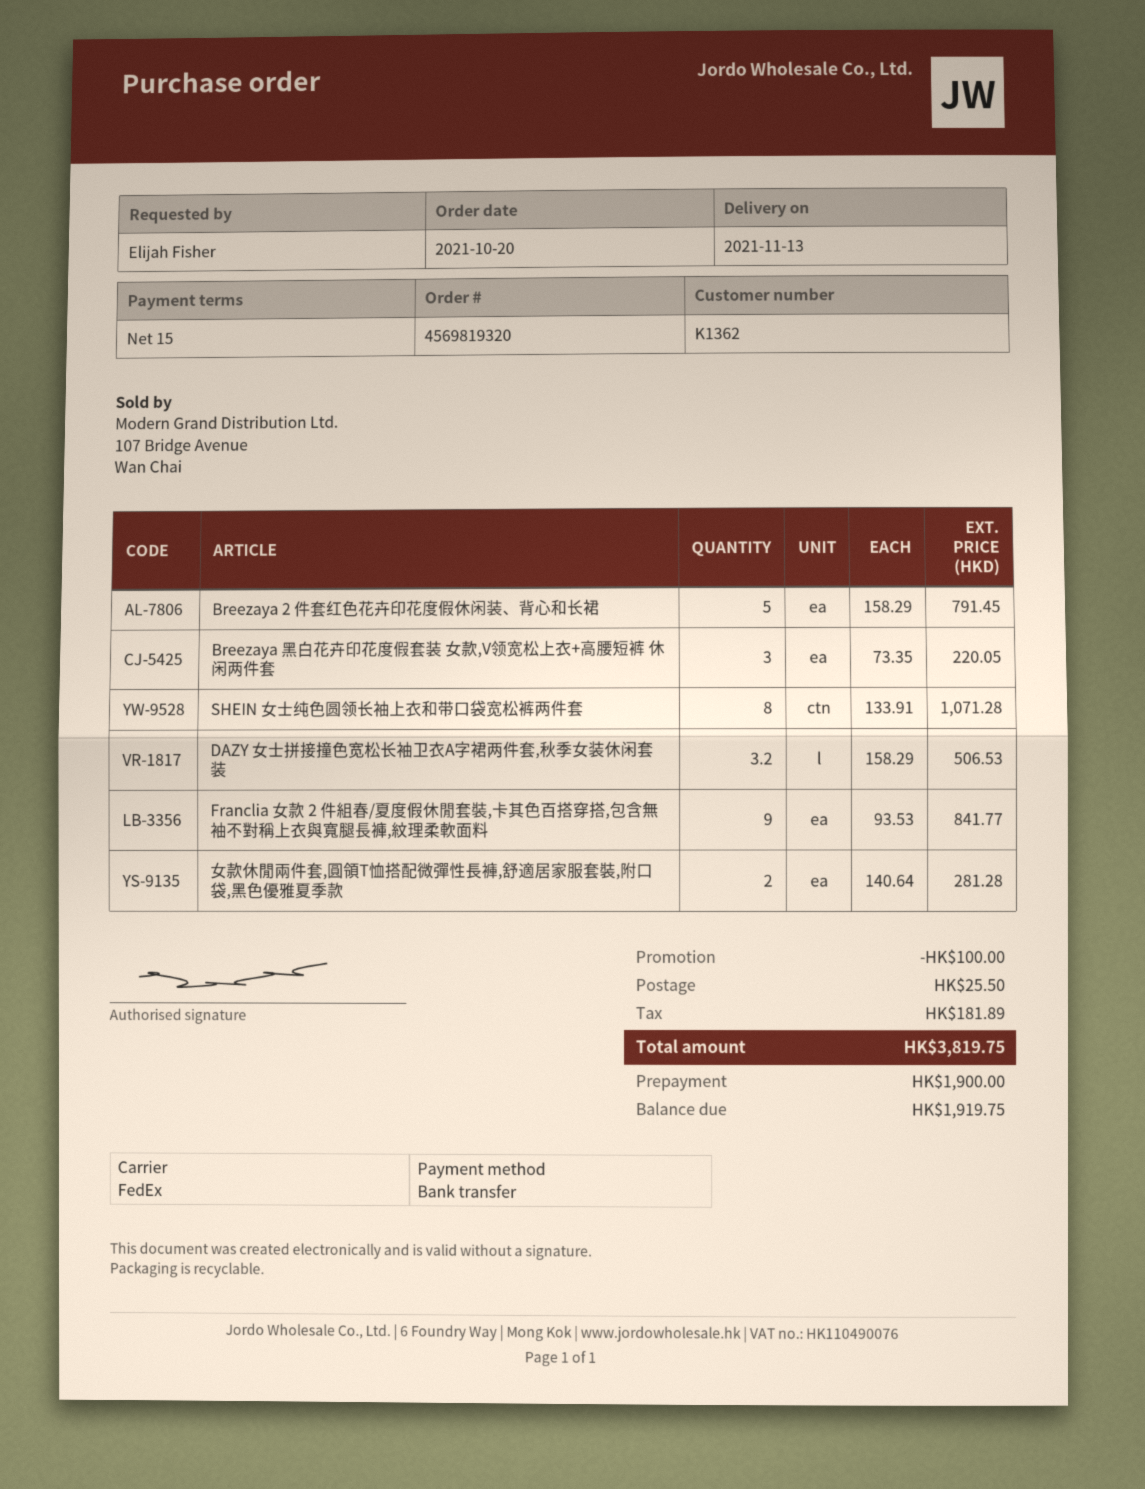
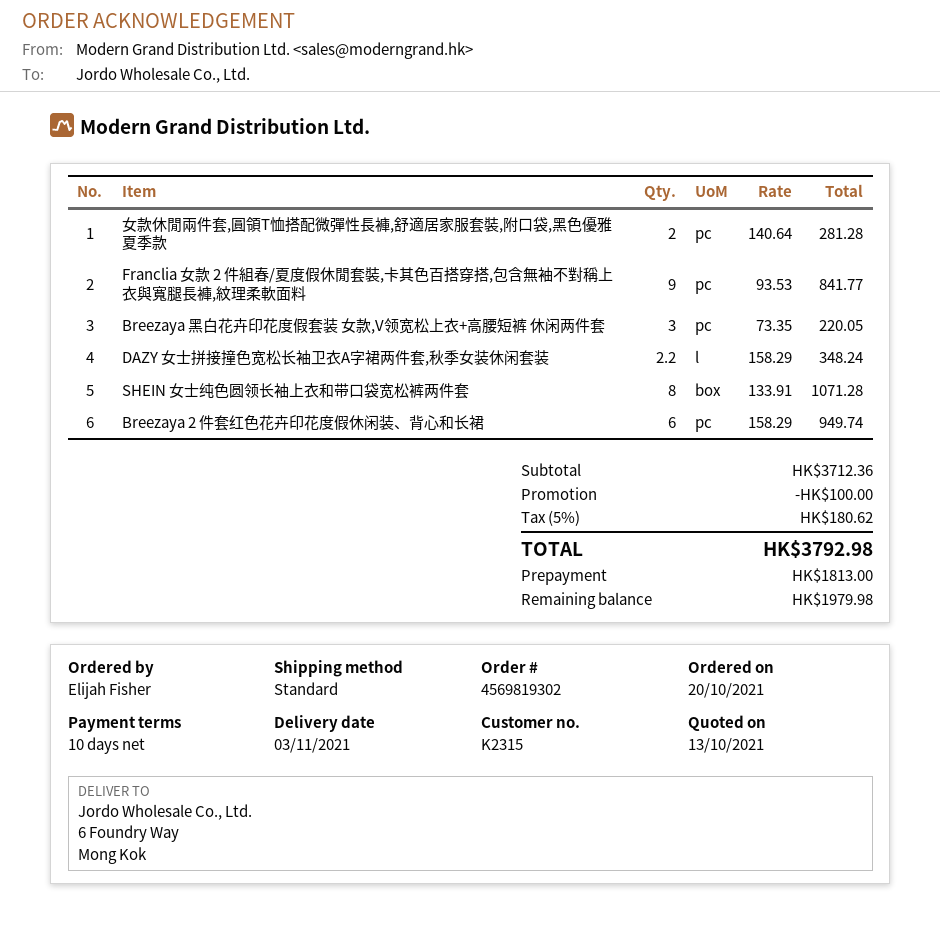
order number: 4569819320 -> 4569819302
delivery date: 2021-11-13 -> 2021-11-03
payment terms: 15 days -> 10 days
customer number: K1362 -> K2315
shipping method: FedEx -> standard
Breezaya 2 件套红色花卉印花度假休闲装、背心和长裙: 5 x 158.29 = 791.45 -> 6 x 158.29 = 949.74
DAZY 女士拼接撞色宽松长袖卫衣A字裙两件套,秋季女装休闲套装: 3.2 x 158.29 = 506.53 -> 2.2 x 158.29 = 348.24
shipping: 25.50 -> none
tax: 181.89 -> 180.62
total: 3819.75 -> 3792.98
deposit: 1900.00 -> 1813.00
balance: 1919.75 -> 1979.98

